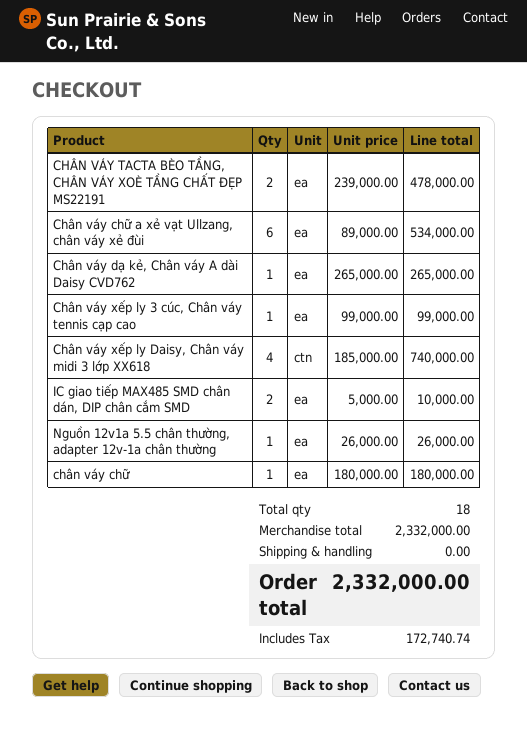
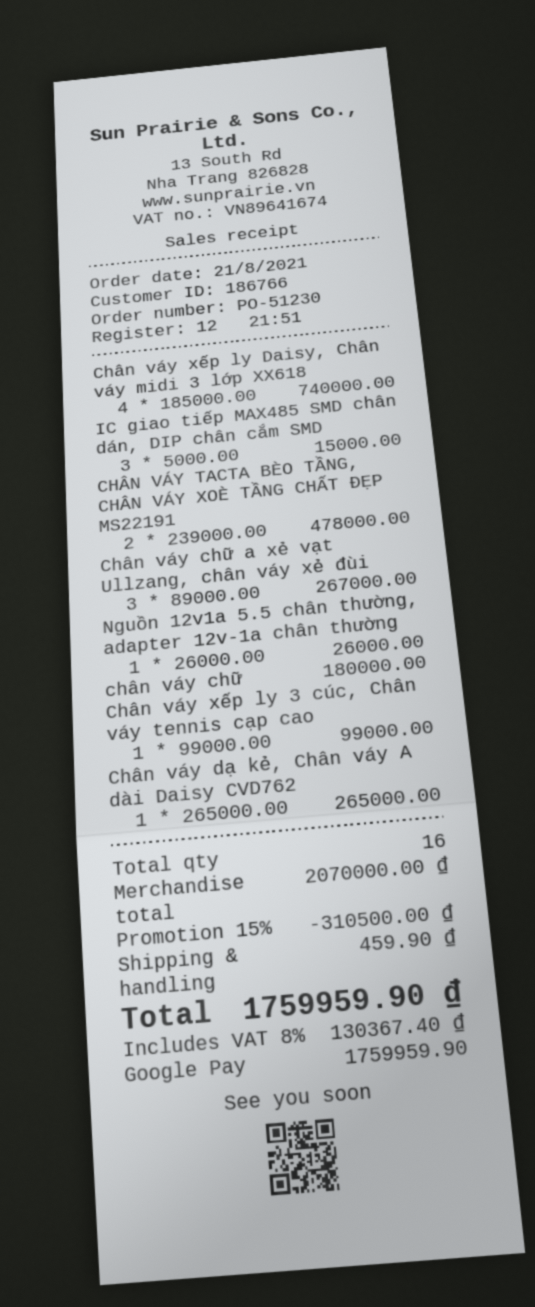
Chân váy chữ a xẻ vạt Ullzang, chân váy xẻ đùi: 6 x 89000.00 = 534000.00 -> 3 x 89000.00 = 267000.00
IC giao tiếp MAX485 SMD chân dán, DIP chân cắm SMD: 2 x 5000.00 = 10000.00 -> 3 x 5000.00 = 15000.00
total quantity: 18 -> 16
subtotal: 2332000.00 -> 2070000.00
discount: none -> 15% = 310500.00
shipping: 0.00 -> 459.90
tax: 172740.74 -> 130367.40
total: 2332000.00 -> 1759959.90

